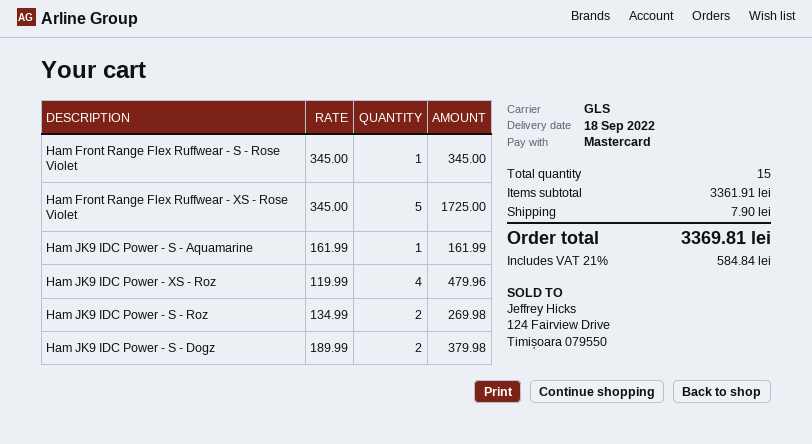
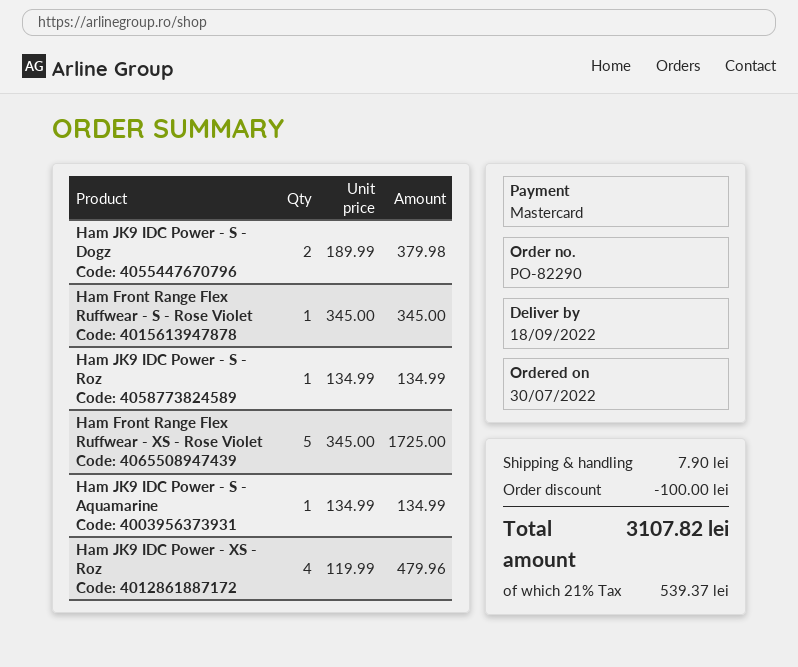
Ham JK9 IDC Power - S - Aquamarine: 1 x 161.99 = 161.99 -> 1 x 134.99 = 134.99
Ham JK9 IDC Power - S - Roz: 2 x 134.99 = 269.98 -> 1 x 134.99 = 134.99
discount: none -> 100.00
tax: 21% = 584.84 -> 21% = 539.37
total: 3369.81 -> 3107.82

